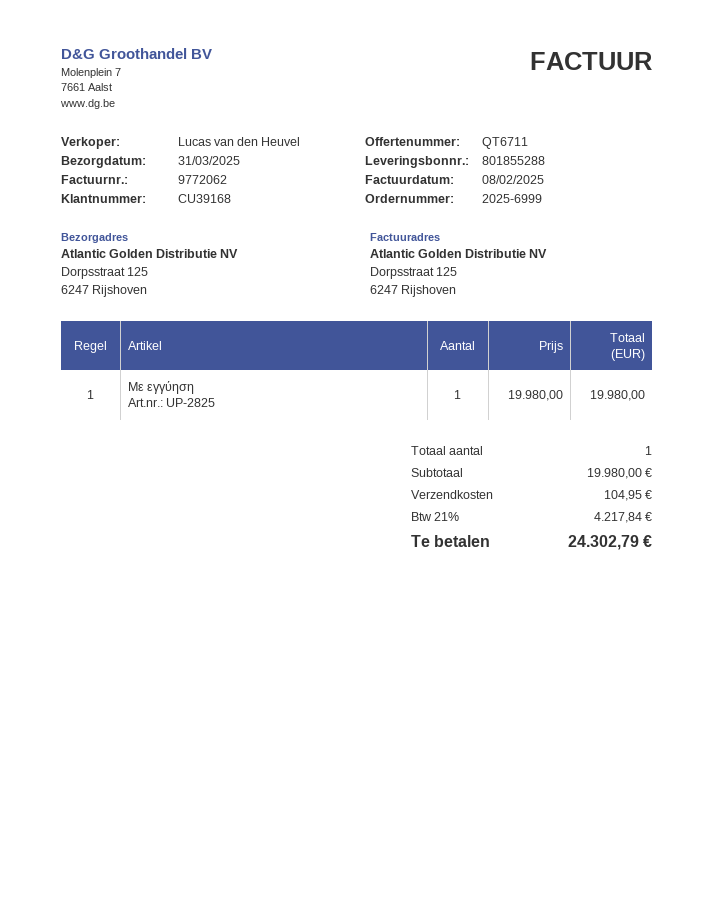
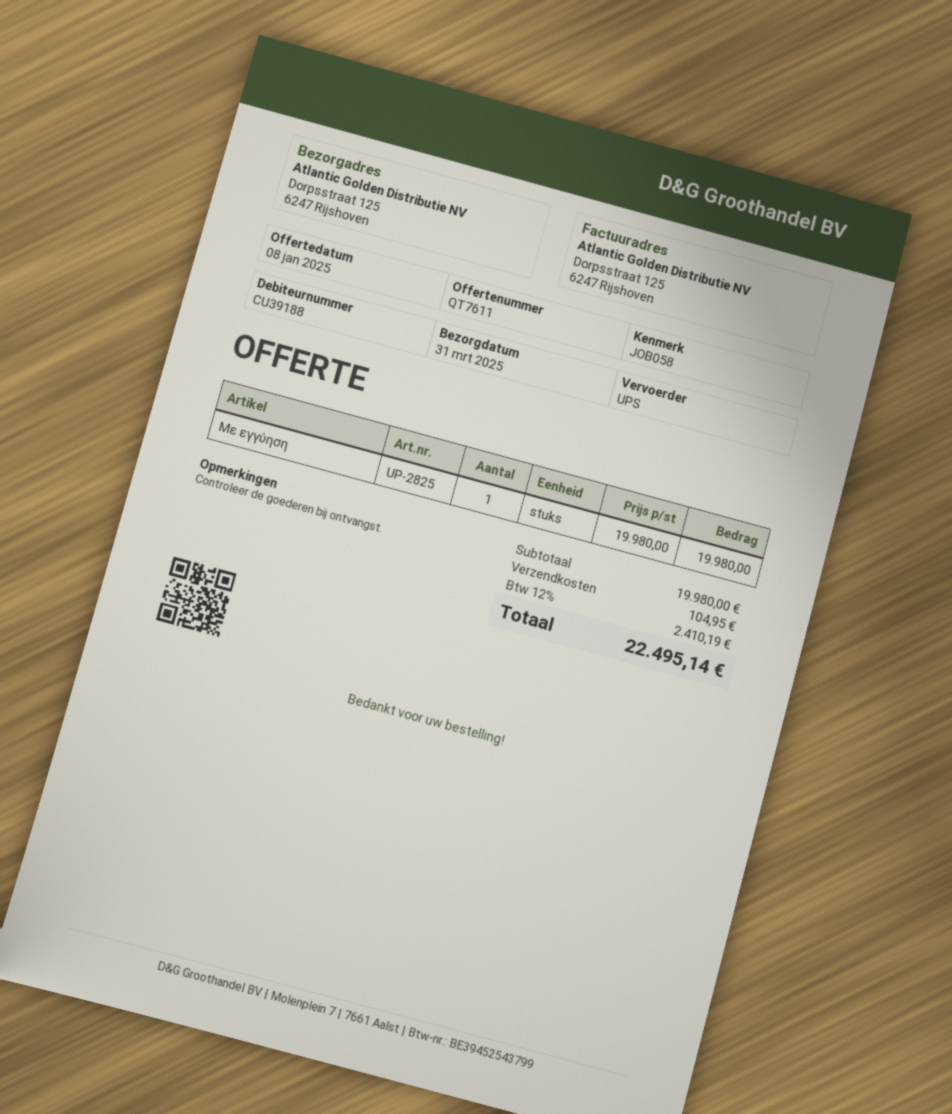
quote number: QT6711 -> QT7611
customer number: CU39168 -> CU39188
tax: 21% = 4217.84 -> 12% = 2410.19
total: 24302.79 -> 22495.14

